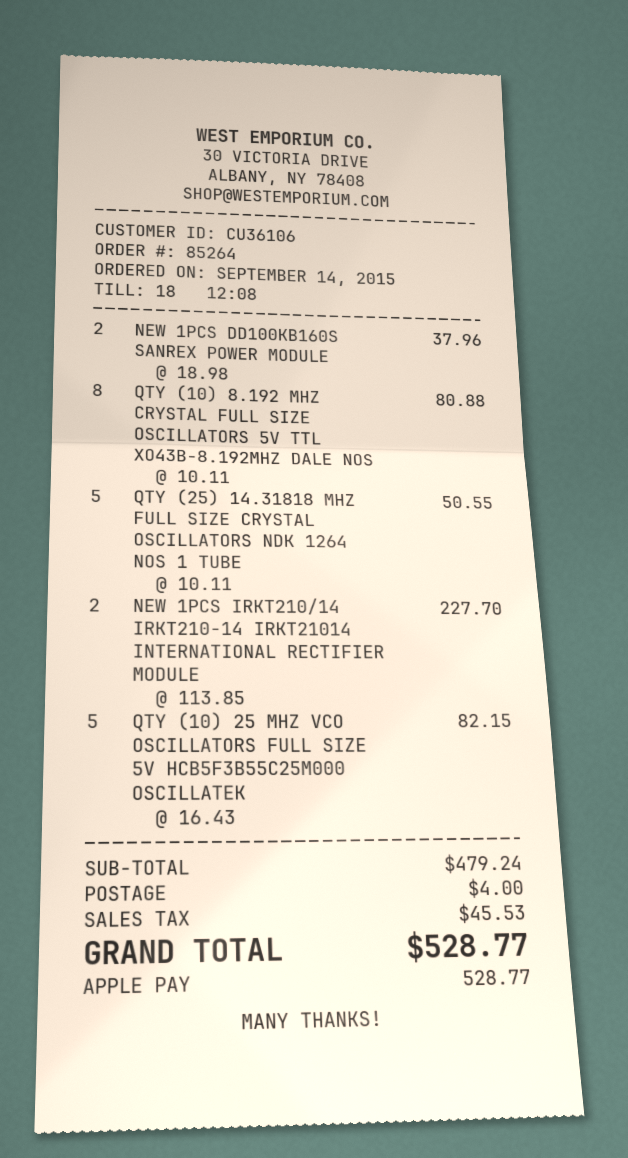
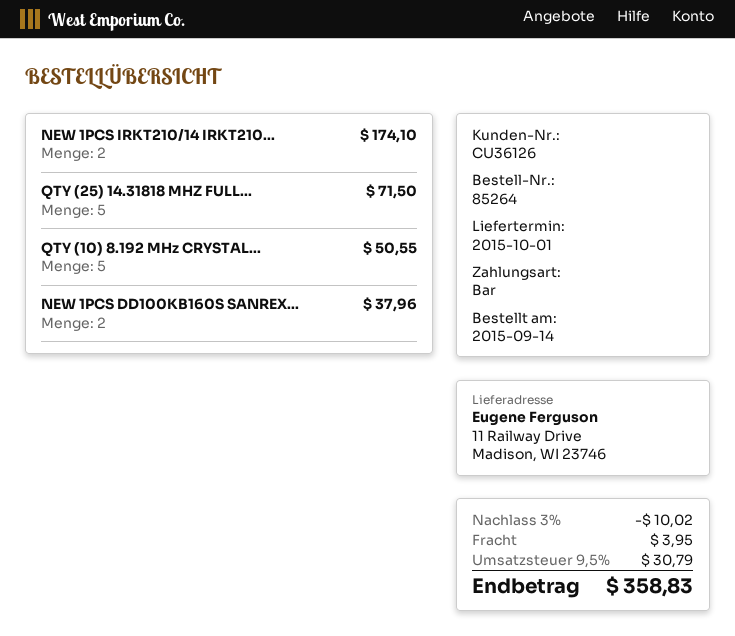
customer number: CU36106 -> CU36126
payment method: Apple Pay -> cash
QTY (10) 8.192 MHZ CRYSTAL FULL SIZE OSCILLATORS 5V TTL XO43B-8.192MHZ DALE NOS: 8 for 80.88 -> 5 for 50.55
QTY (25) 14.31818 MHZ FULL SIZE CRYSTAL OSCILLATORS NDK 1264 NOS 1 TUBE: 5 for 50.55 -> 5 for 71.50
NEW 1PCS IRKT210/14 IRKT210-14 IRKT21014 INTERNATIONAL RECTIFIER MODULE: 2 for 227.70 -> 2 for 174.10
QTY (10) 25 MHZ VCO OSCILLATORS FULL SIZE 5V HCB5F3B55C25M000 OSCILLATEK: 5 for 82.15 -> none
discount: none -> 3% = 10.02
shipping: 4.00 -> 3.95
tax: 45.53 -> 30.79
total: 528.77 -> 358.83

